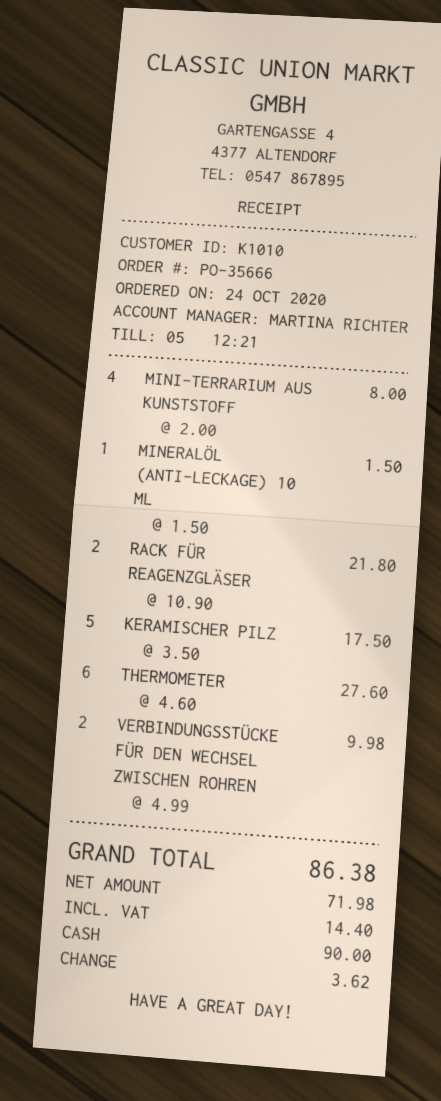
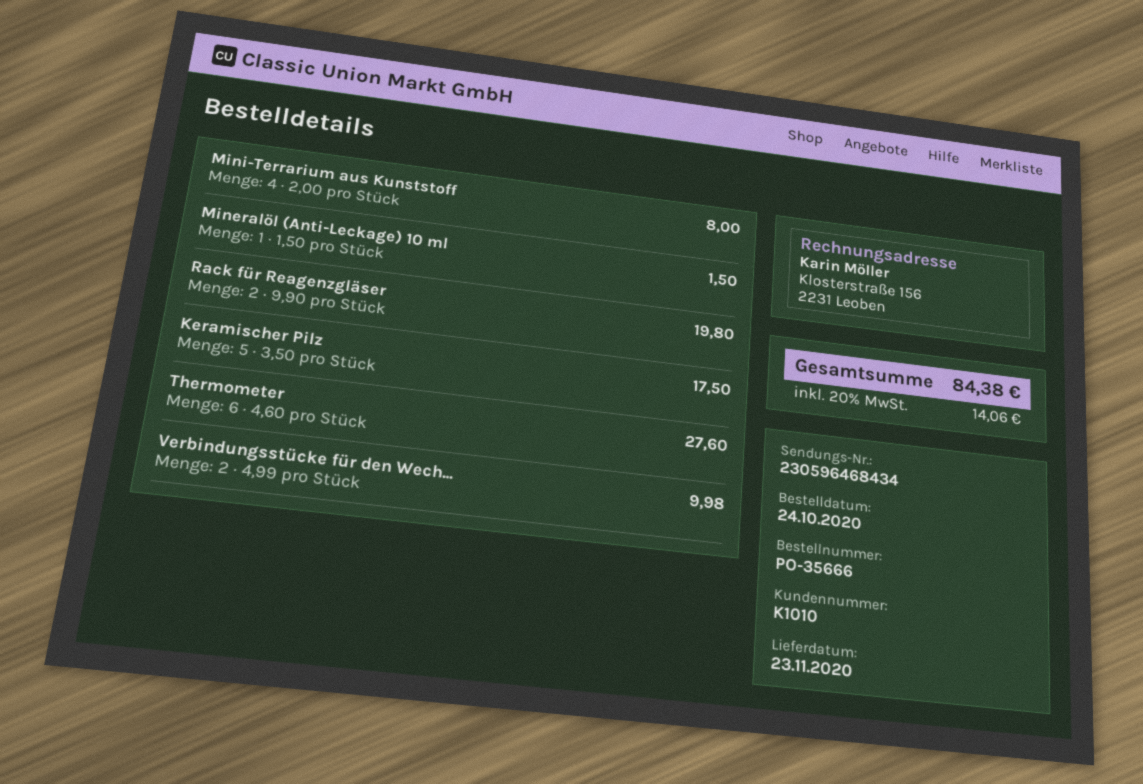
RACK FÜR REAGENZGLÄSER: 2 x 10.90 = 21.80 -> 2 x 9.90 = 19.80
tax: 14.40 -> 14.06
total: 86.38 -> 84.38

